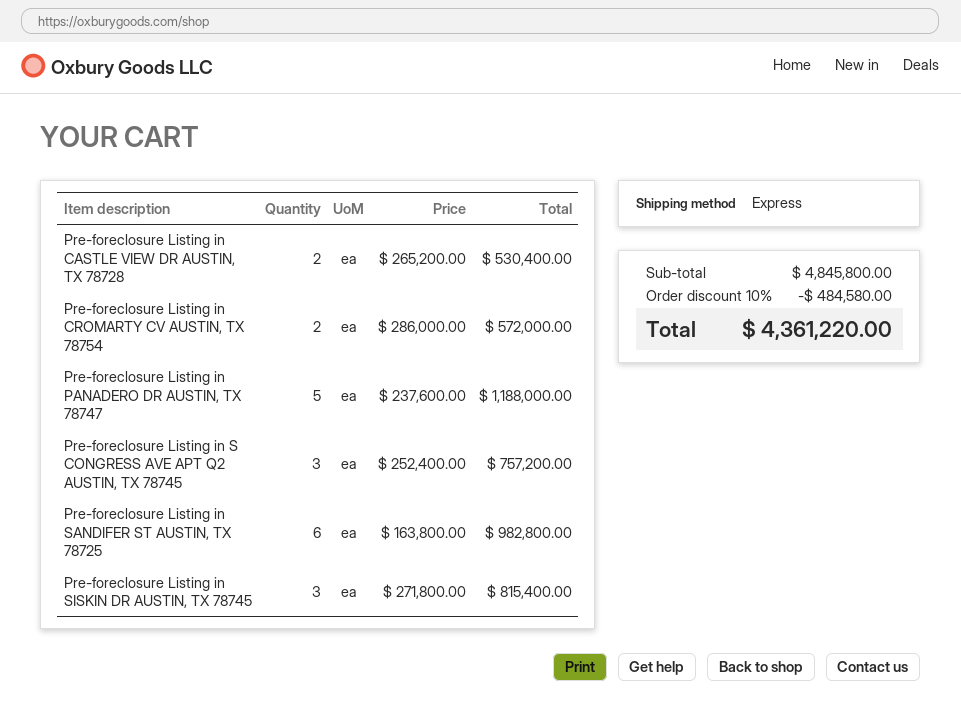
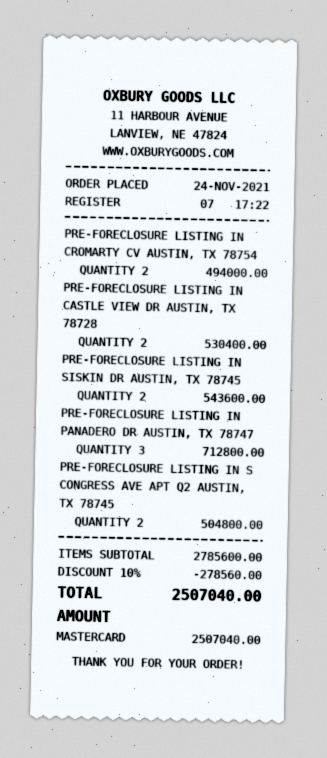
Pre-foreclosure Listing in CROMARTY CV AUSTIN, TX 78754: 2 for 572000.00 -> 2 for 494000.00
Pre-foreclosure Listing in PANADERO DR AUSTIN, TX 78747: 5 for 1188000.00 -> 3 for 712800.00
Pre-foreclosure Listing in S CONGRESS AVE APT Q2 AUSTIN, TX 78745: 3 for 757200.00 -> 2 for 504800.00
Pre-foreclosure Listing in SANDIFER ST AUSTIN, TX 78725: 6 for 982800.00 -> none
Pre-foreclosure Listing in SISKIN DR AUSTIN, TX 78745: 3 for 815400.00 -> 2 for 543600.00
subtotal: 4845800.00 -> 2785600.00
discount: 10% = 484580.00 -> 10% = 278560.00
total: 4361220.00 -> 2507040.00

